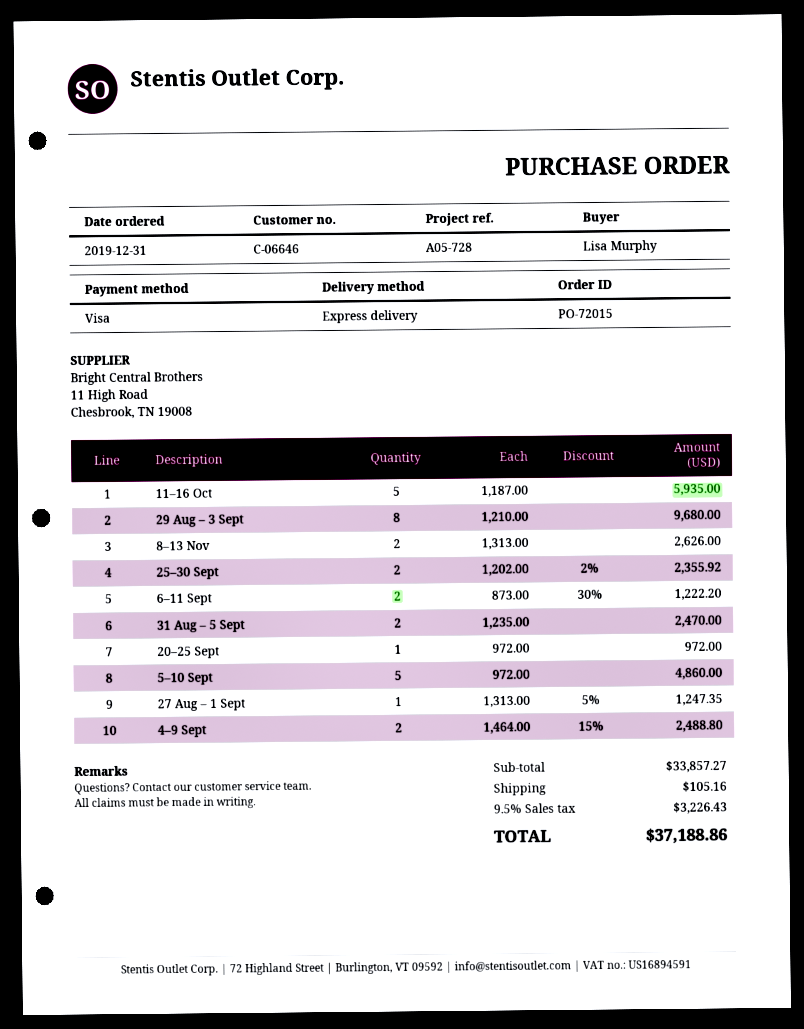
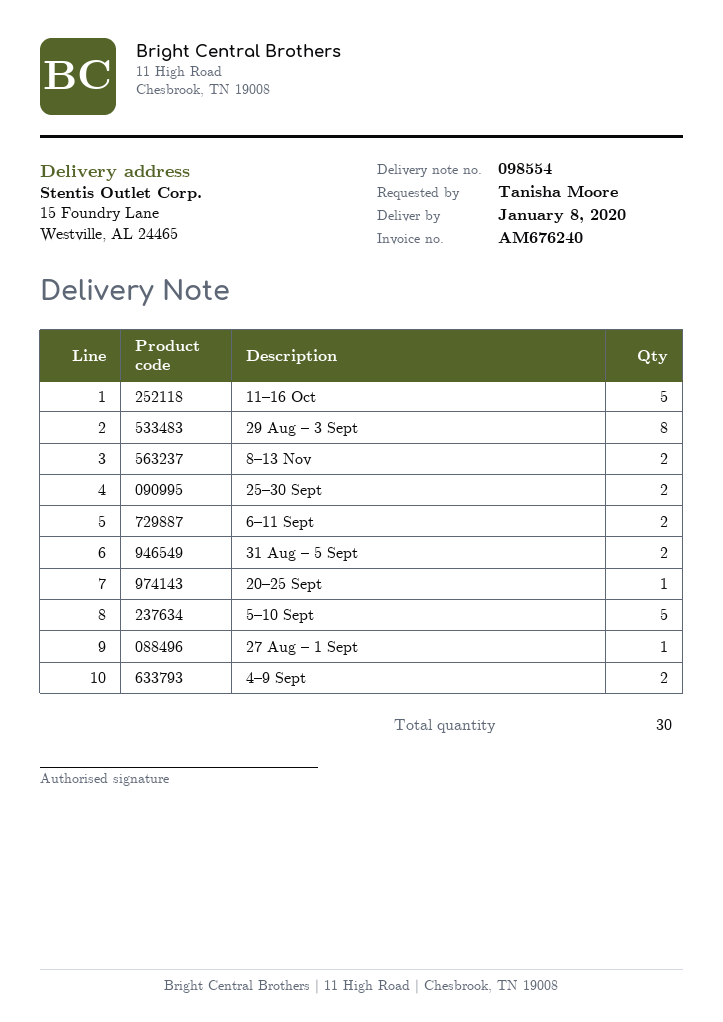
ordered by: Lisa Murphy -> Tanisha Moore

